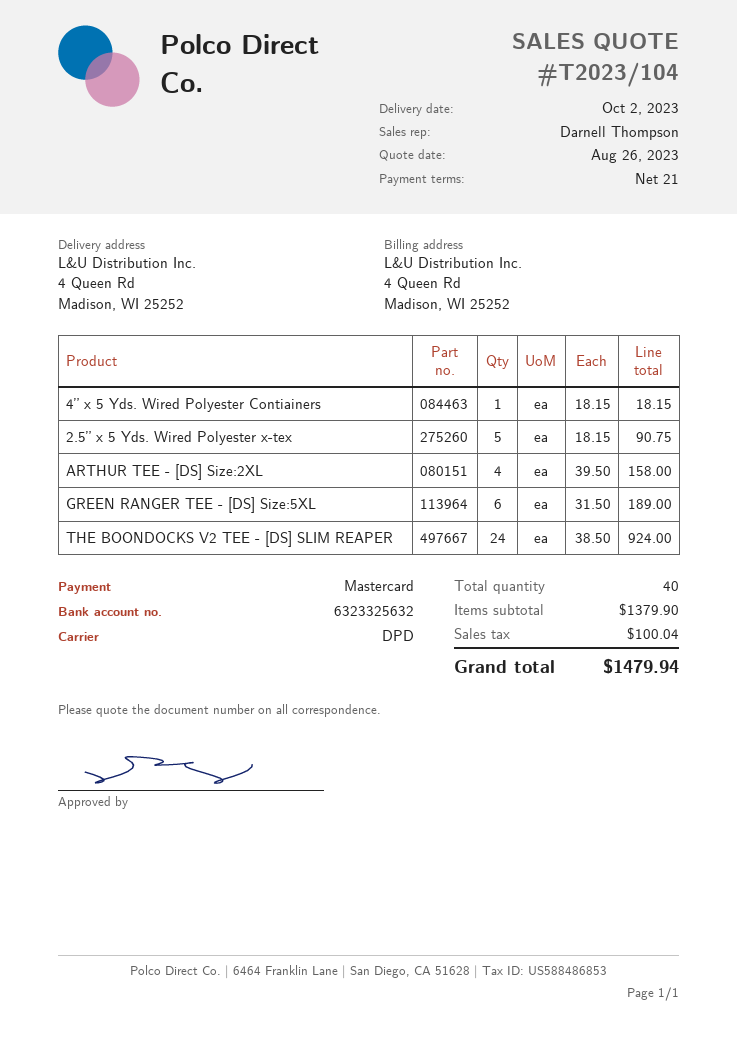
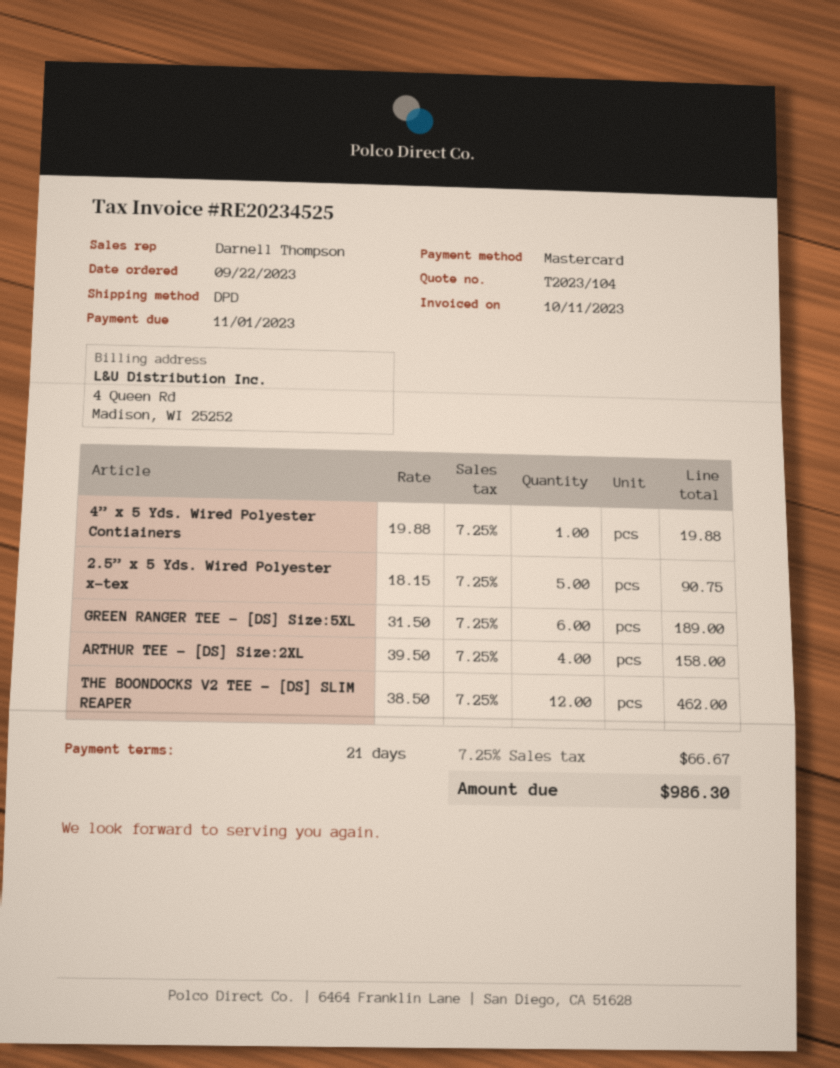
4” x 5 Yds. Wired Polyester Contiainers: 1 x 18.15 = 18.15 -> 1 x 19.88 = 19.88
THE BOONDOCKS V2 TEE - [DS] SLIM REAPER: 24 x 38.50 = 924.00 -> 12 x 38.50 = 462.00
tax: 100.04 -> 66.67
total: 1479.94 -> 986.30

